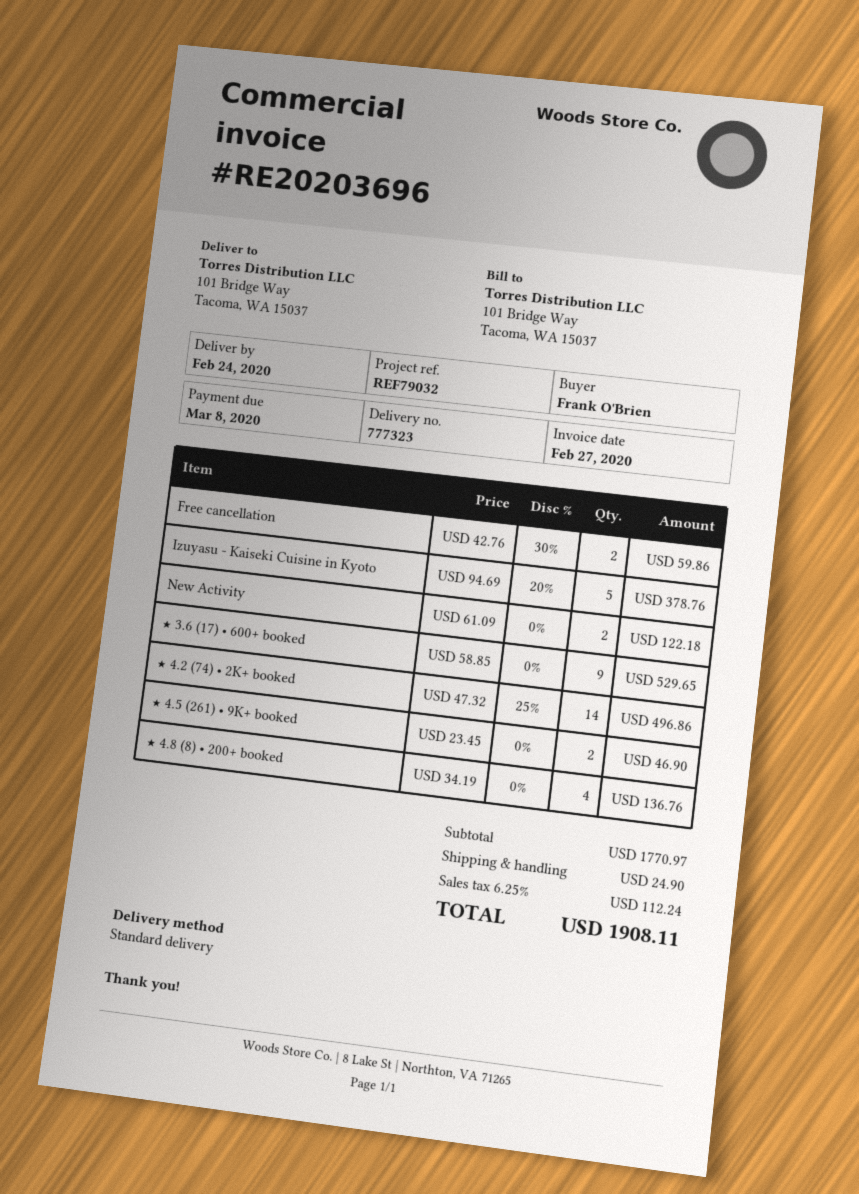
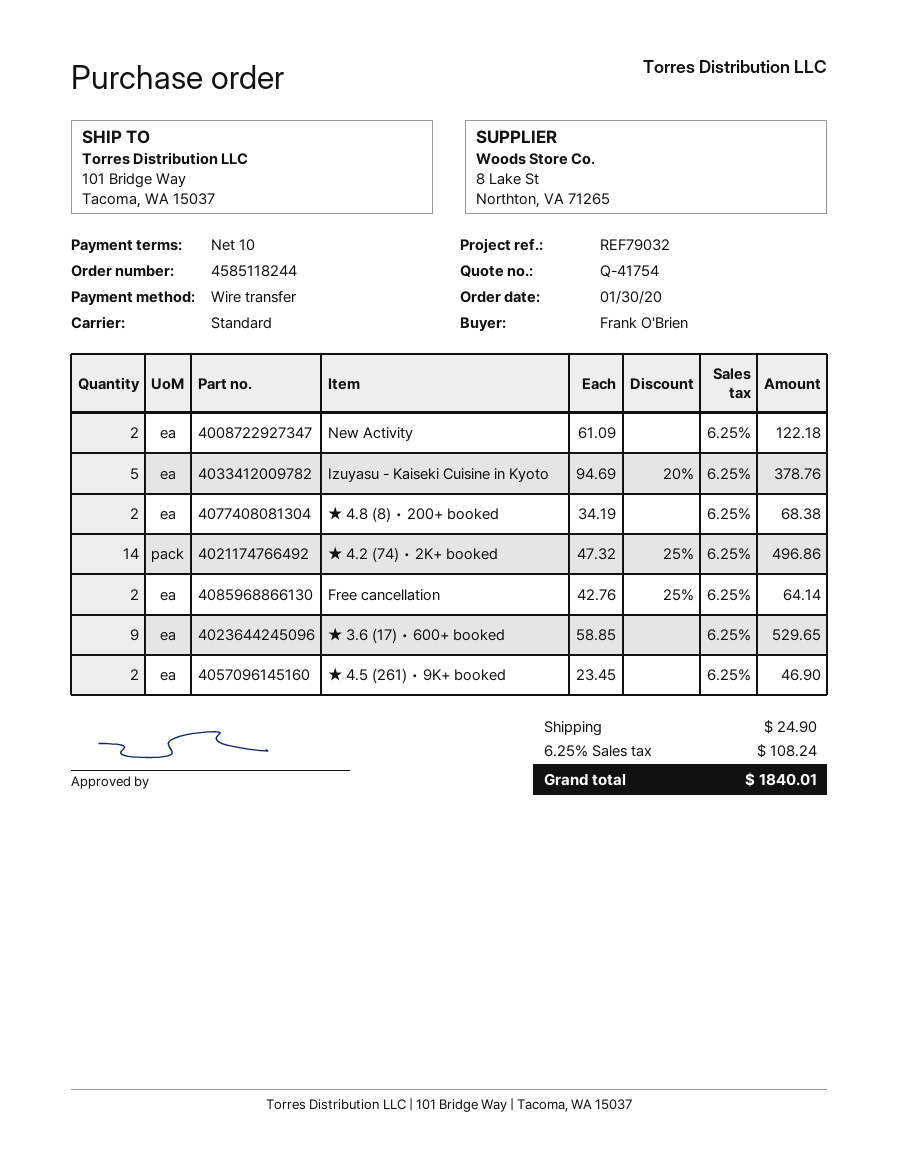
Free cancellation: 2 x 42.76 - 30% = 59.86 -> 2 x 42.76 - 25% = 64.14
★ 4.8 (8) • 200+ booked: 4 x 34.19 = 136.76 -> 2 x 34.19 = 68.38
tax: 6.25% = 112.24 -> 6.25% = 108.24
total: 1908.11 -> 1840.01

